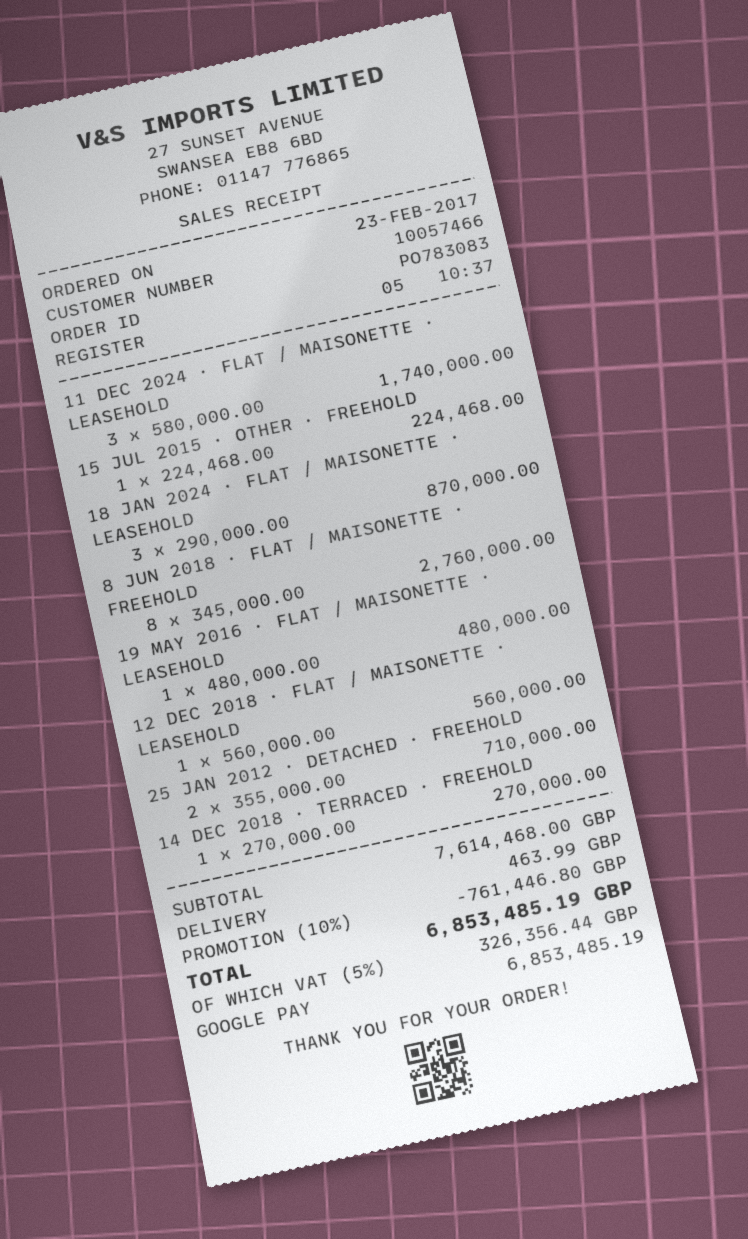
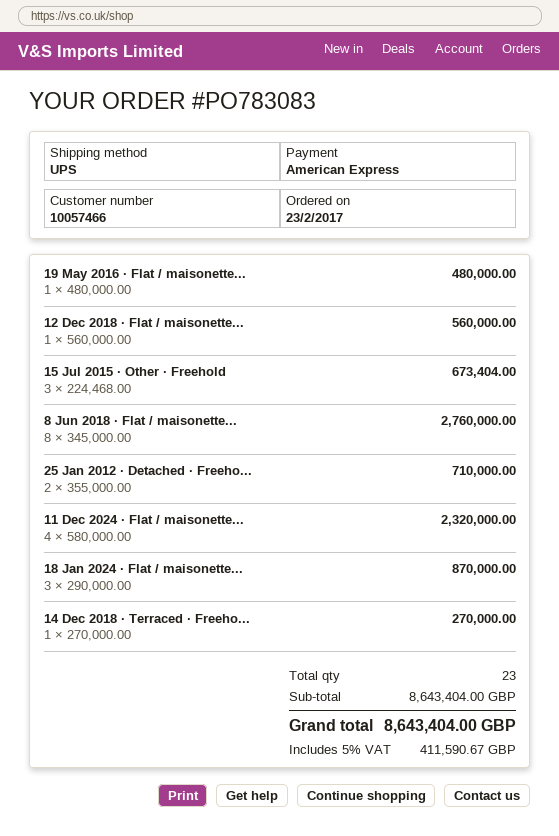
payment method: Google Pay -> American Express
11 DEC 2024 · FLAT / MAISONETTE · LEASEHOLD: 3 x 580000.00 = 1740000.00 -> 4 x 580000.00 = 2320000.00
15 JUL 2015 · OTHER · FREEHOLD: 1 x 224468.00 = 224468.00 -> 3 x 224468.00 = 673404.00
subtotal: 7614468.00 -> 8643404.00
discount: 10% = 761446.80 -> none
shipping: 463.99 -> none
tax: 5% = 326356.44 -> 5% = 411590.67
total: 6853485.19 -> 8643404.00

